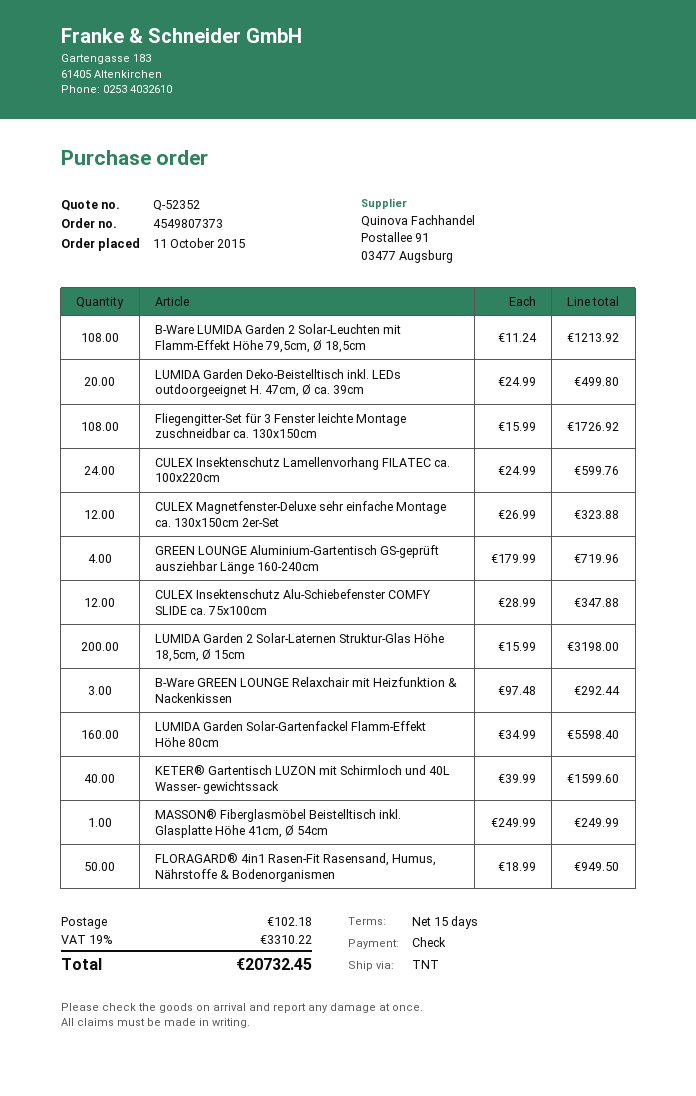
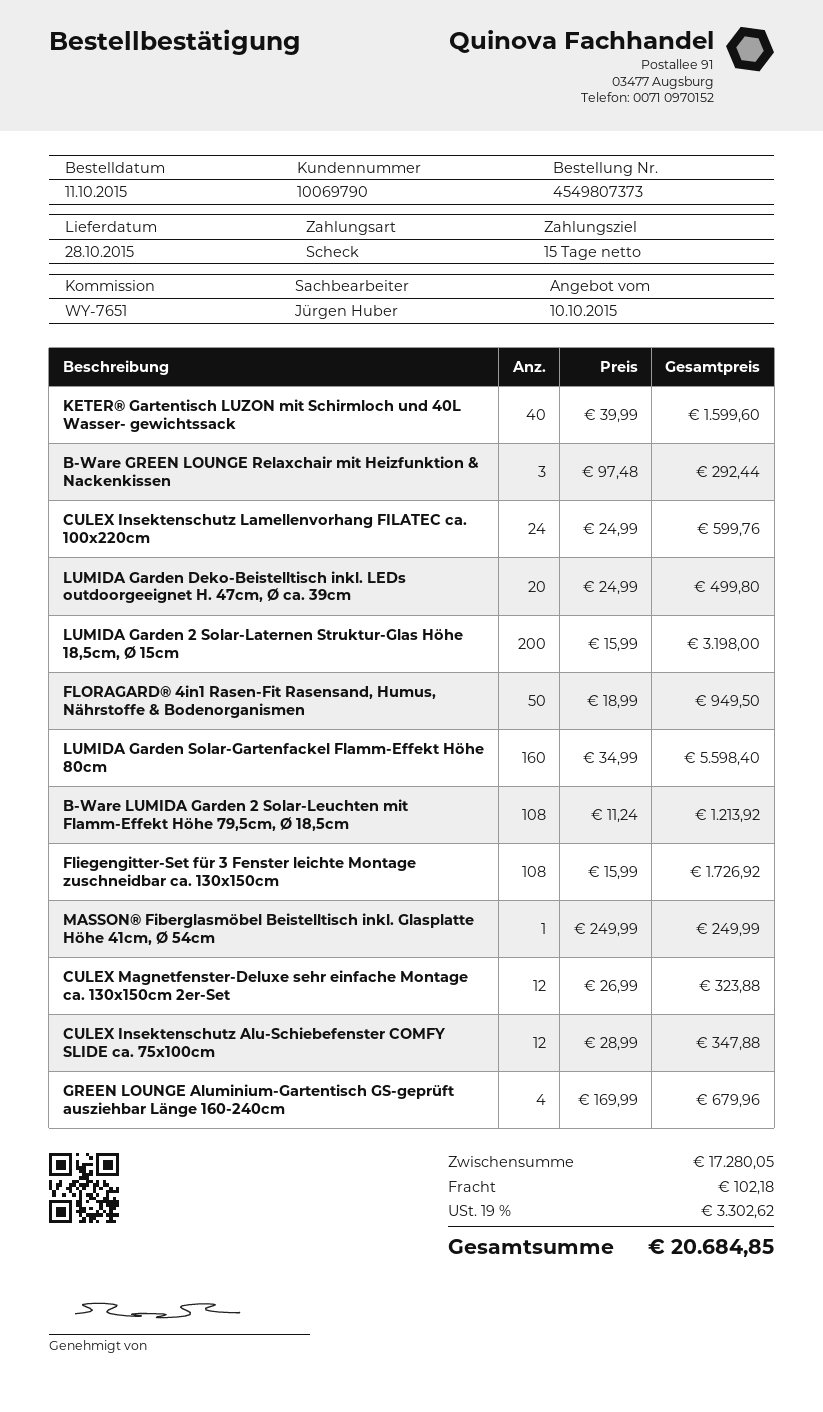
GREEN LOUNGE Aluminium-Gartentisch GS-geprüft ausziehbar Länge 160-240cm: 4 x 179.99 = 719.96 -> 4 x 169.99 = 679.96
tax: 19% = 3310.22 -> 19% = 3302.62
total: 20732.45 -> 20684.85

